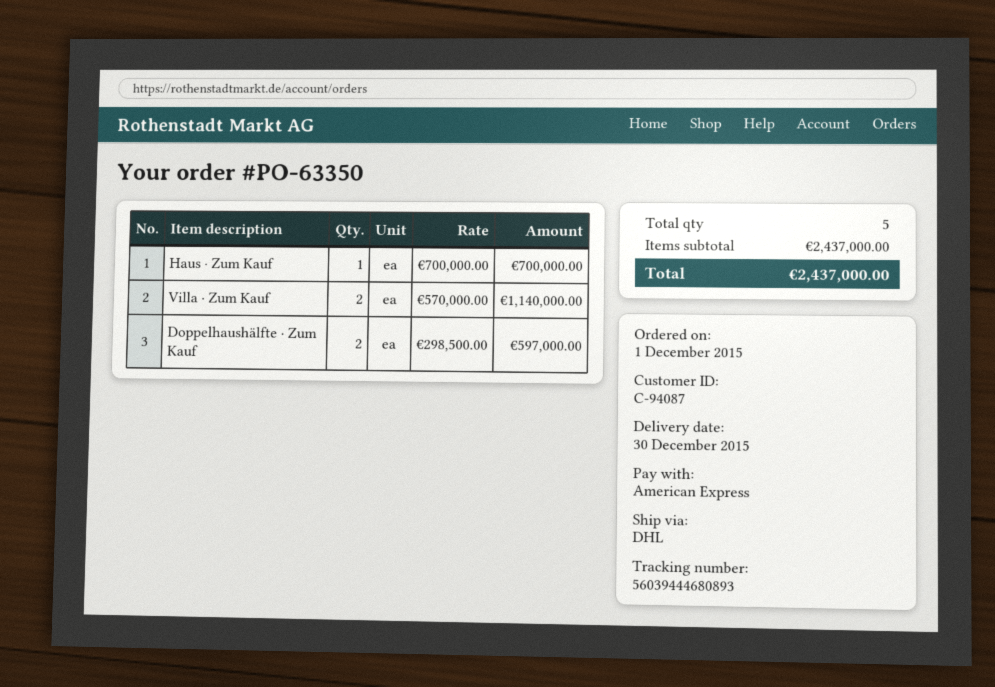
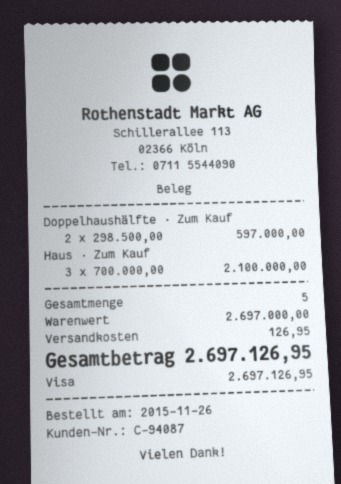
order date: 2015-12-01 -> 2015-11-26
payment method: American Express -> Visa
Haus · Zum Kauf: 1 x 700000.00 = 700000.00 -> 3 x 700000.00 = 2100000.00
Villa · Zum Kauf: 2 x 570000.00 = 1140000.00 -> none
subtotal: 2437000.00 -> 2697000.00
shipping: none -> 126.95
total: 2437000.00 -> 2697126.95

